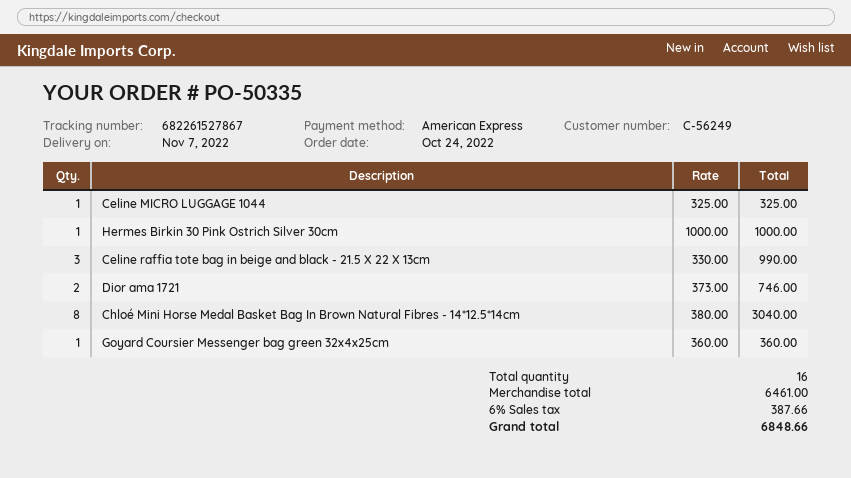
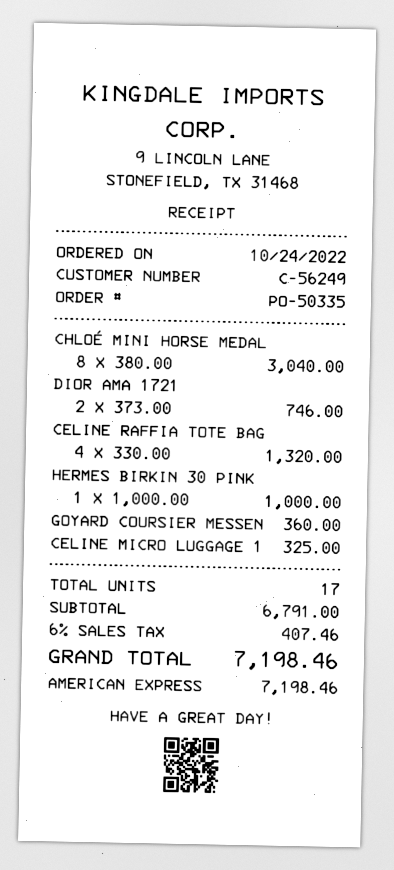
Celine raffia tote bag in beige and black - 21.5 X 22 X 13cm: 3 x 330.00 = 990.00 -> 4 x 330.00 = 1320.00
total quantity: 16 -> 17
subtotal: 6461.00 -> 6791.00
tax: 6% = 387.66 -> 6% = 407.46
total: 6848.66 -> 7198.46

